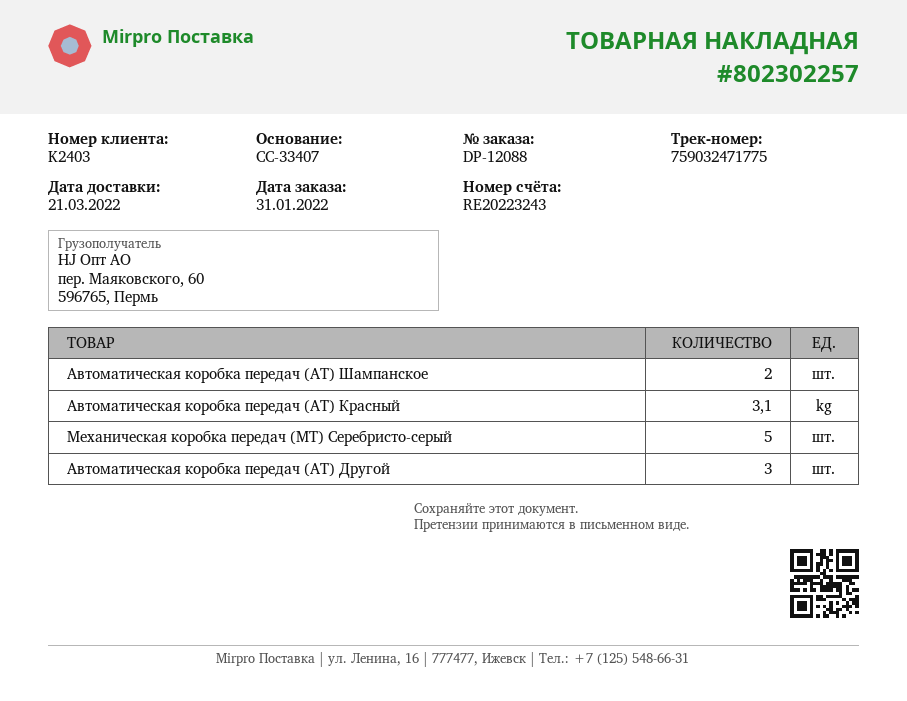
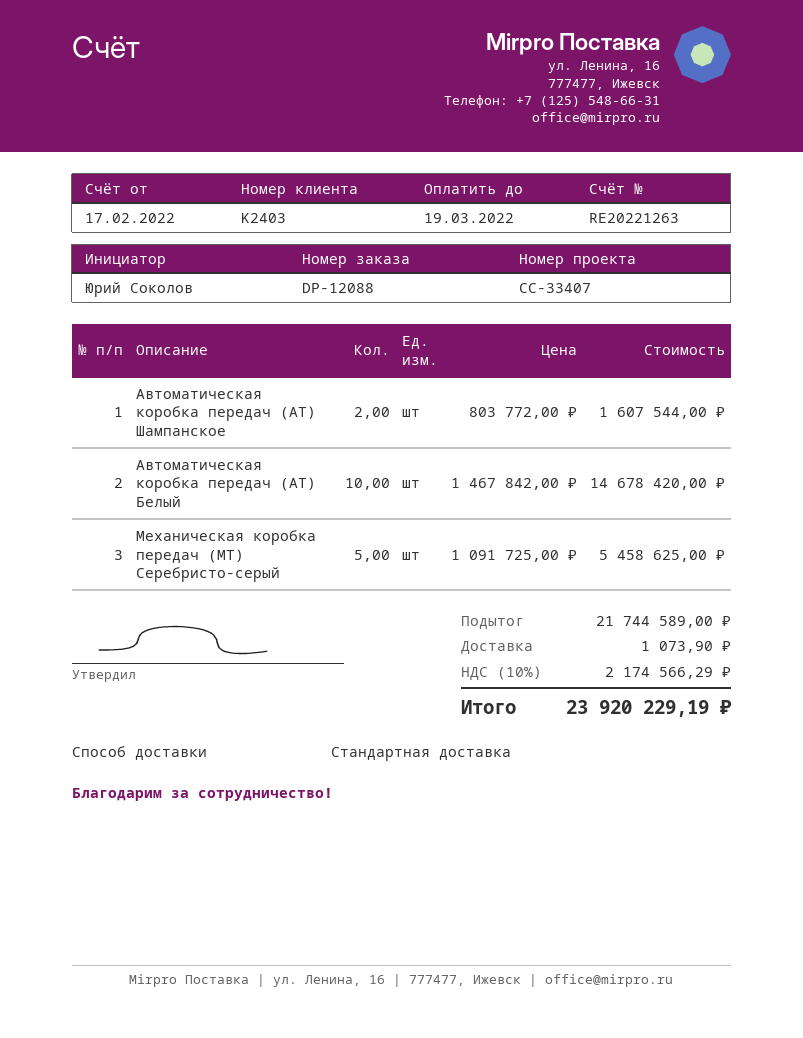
invoice number: RE20223243 -> RE20221263
Автоматическая коробка передач (АТ) Красный: 3.1 -> none
Автоматическая коробка передач (АТ) Другой: 3 -> none
Автоматическая коробка передач (АТ) Белый: none -> 10

